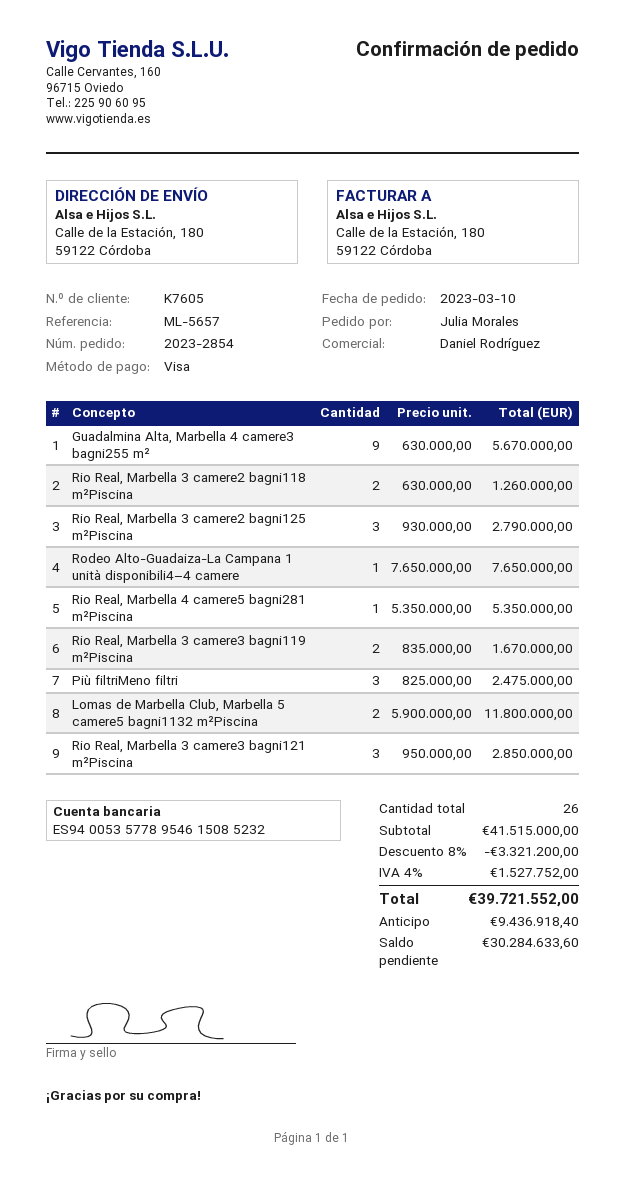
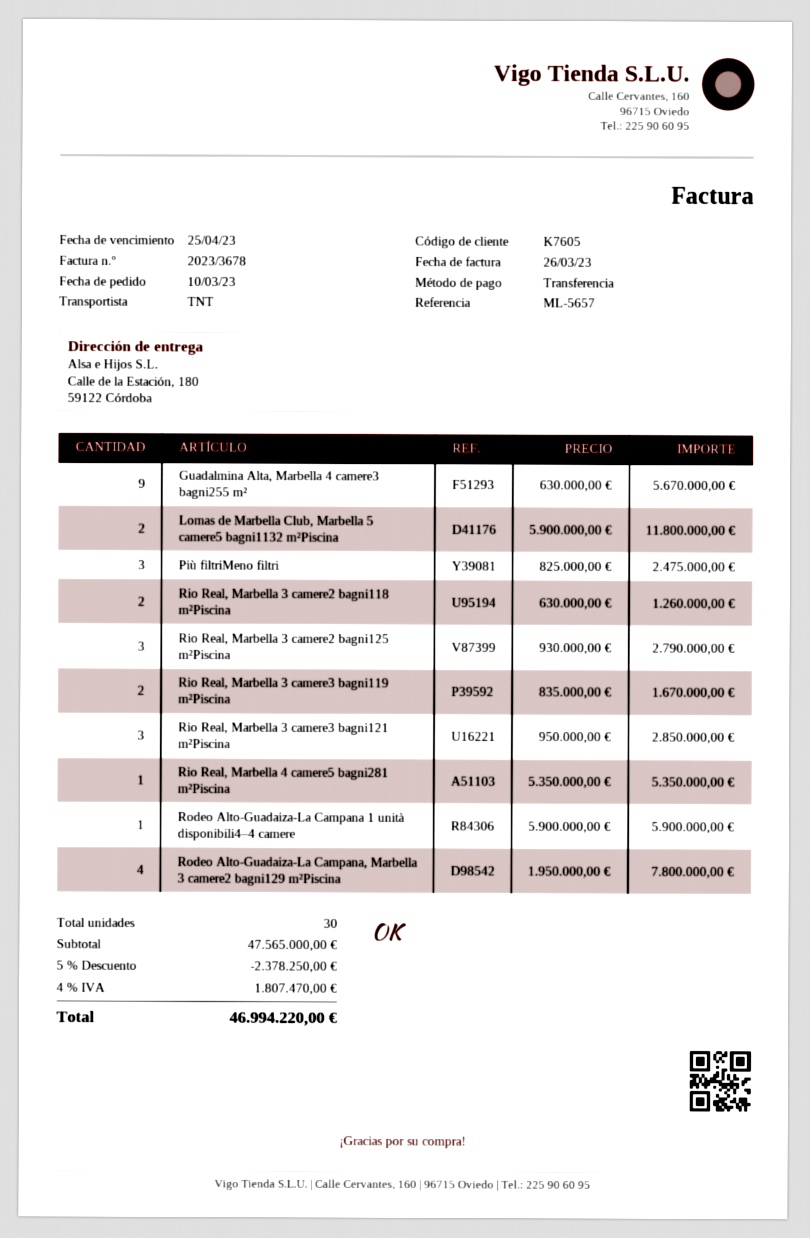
payment method: Visa -> bank transfer
Rodeo Alto-Guadaiza-La Campana 1 unità disponibili4–4 camere: 1 x 7650000.00 = 7650000.00 -> 1 x 5900000.00 = 5900000.00
Rodeo Alto-Guadaiza-La Campana, Marbella 3 camere2 bagni129 m²Piscina: none -> 4 x 1950000.00 = 7800000.00
total quantity: 26 -> 30
subtotal: 41515000.00 -> 47565000.00
discount: 8% = 3321200.00 -> 5% = 2378250.00
tax: 4% = 1527752.00 -> 4% = 1807470.00
total: 39721552.00 -> 46994220.00

